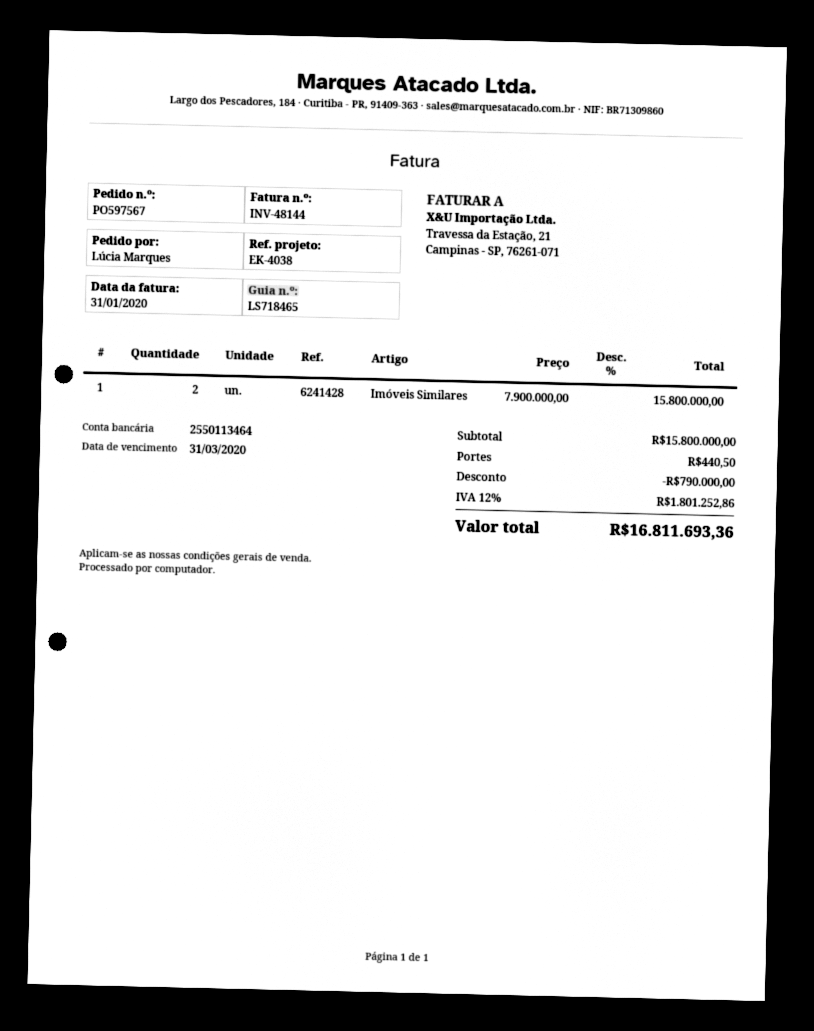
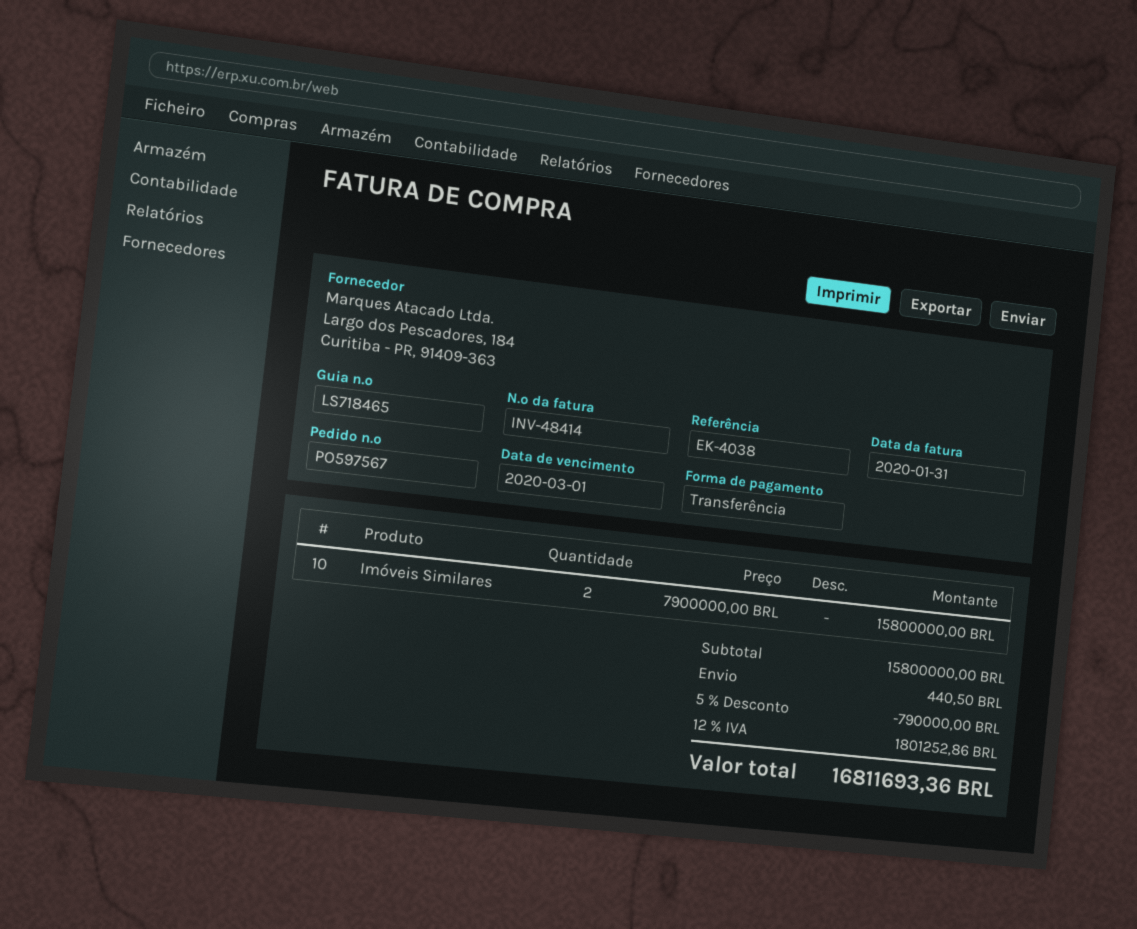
invoice number: INV-48144 -> INV-48414
due date: 2020-03-31 -> 2020-03-01

